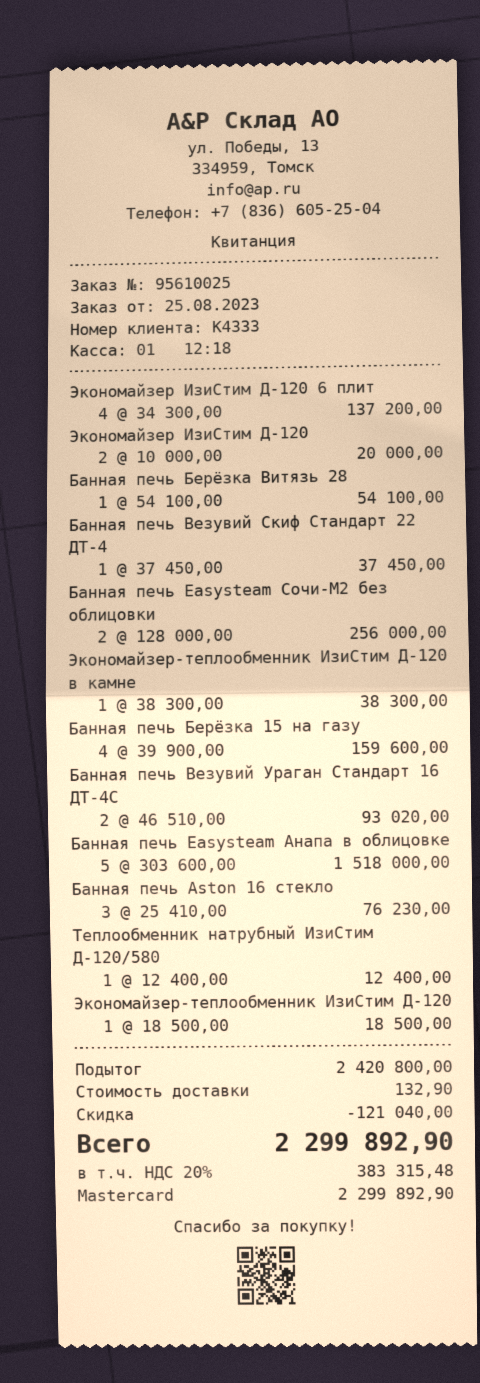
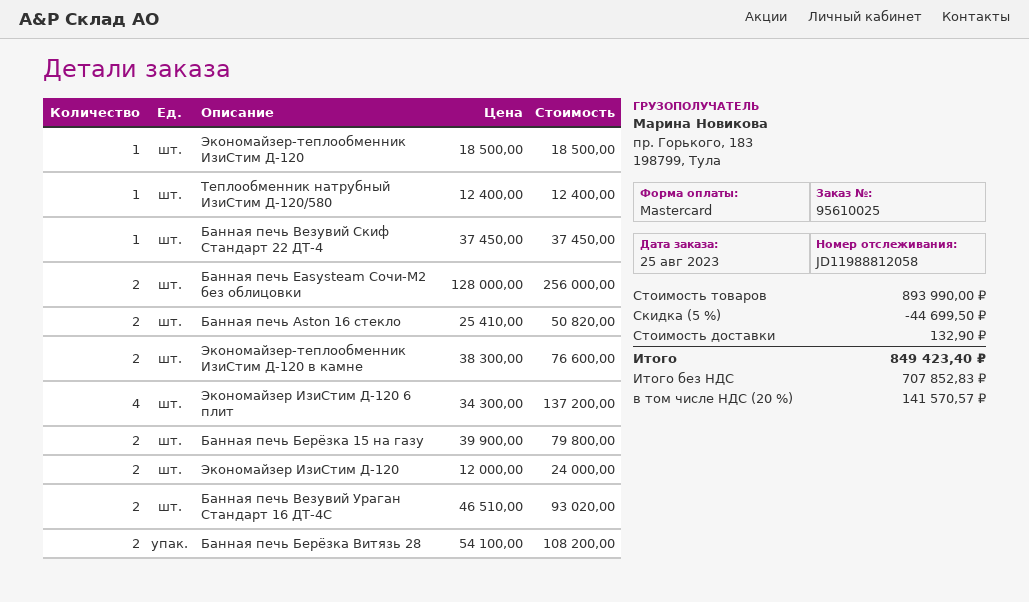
Экономайзер ИзиСтим Д-120: 2 x 10000.00 = 20000.00 -> 2 x 12000.00 = 24000.00
Банная печь Берёзка Витязь 28: 1 x 54100.00 = 54100.00 -> 2 x 54100.00 = 108200.00
Экономайзер-теплообменник ИзиСтим Д-120 в камне: 1 x 38300.00 = 38300.00 -> 2 x 38300.00 = 76600.00
Банная печь Берёзка 15 на газу: 4 x 39900.00 = 159600.00 -> 2 x 39900.00 = 79800.00
Банная печь Easysteam Анапа в облицовке: 5 x 303600.00 = 1518000.00 -> none
Банная печь Aston 16 стекло: 3 x 25410.00 = 76230.00 -> 2 x 25410.00 = 50820.00
subtotal: 2420800.00 -> 893990.00
discount: 121040.00 -> 44699.50
tax: 20% = 383315.48 -> 20% = 141570.57
total: 2299892.90 -> 849423.40

